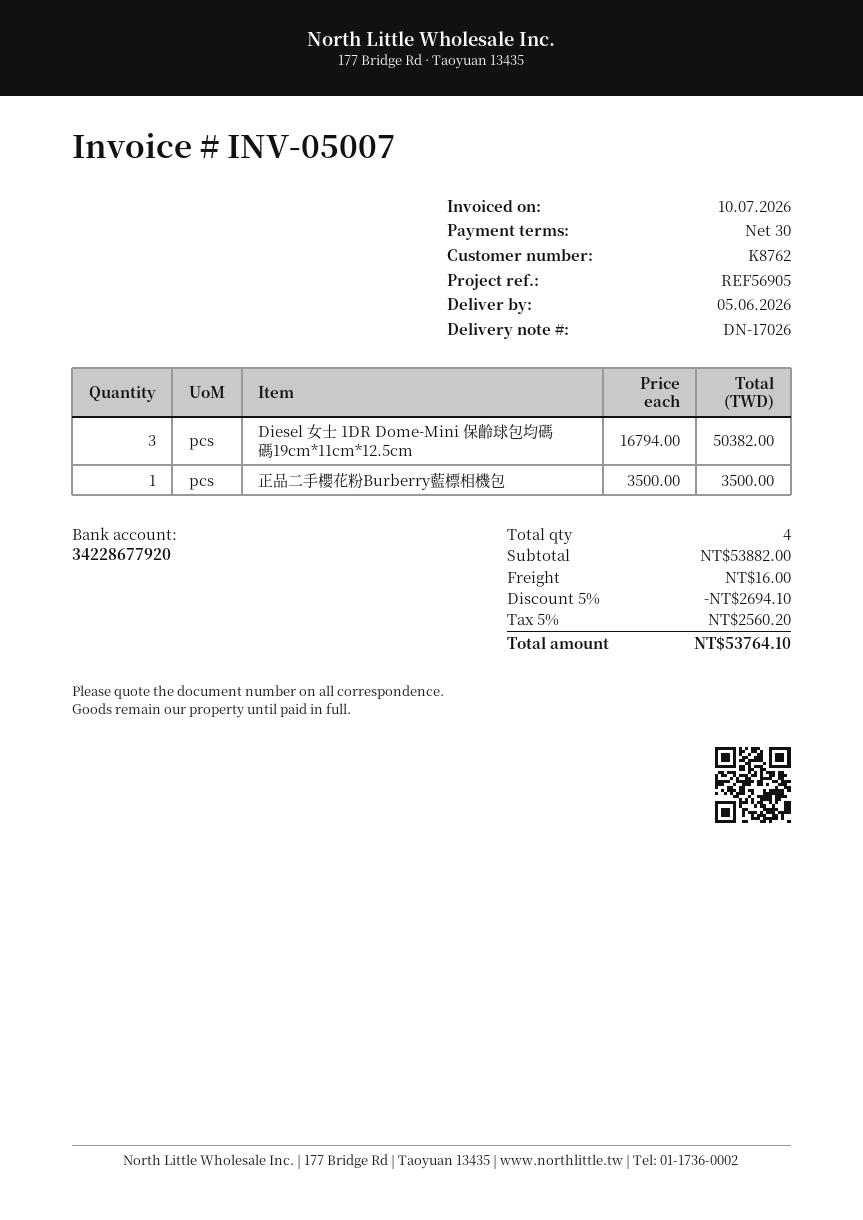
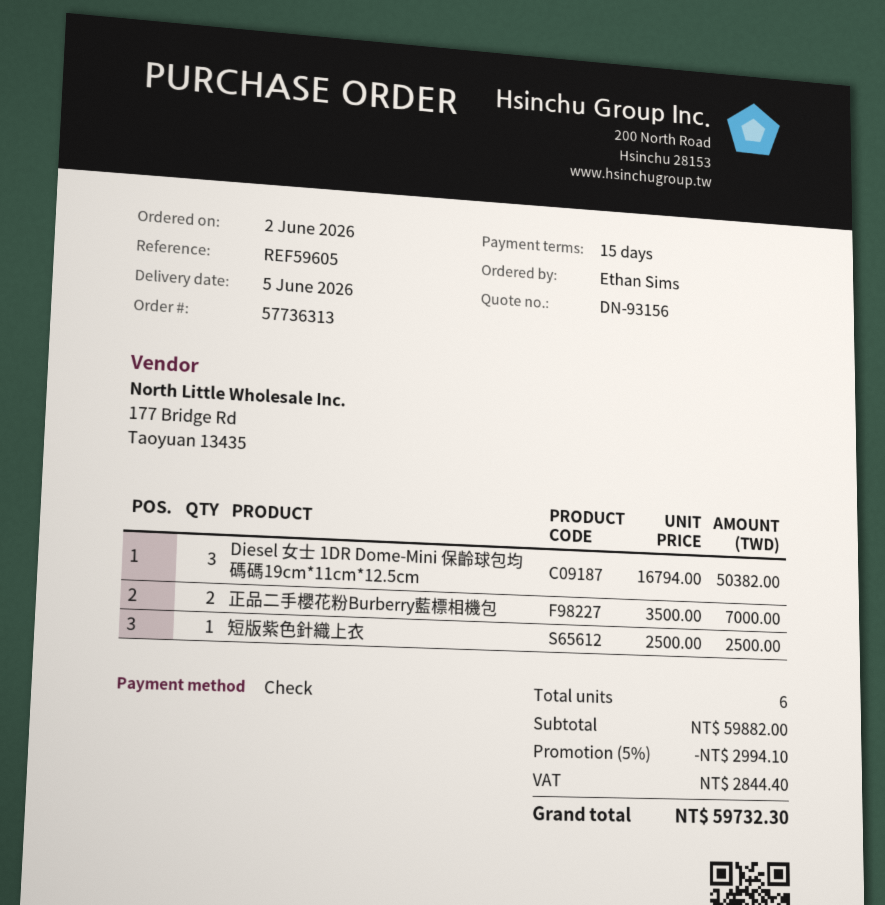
payment terms: 30 days -> 15 days
reference: REF56905 -> REF59605
正品二手櫻花粉Burberry藍標相機包: 1 x 3500.00 = 3500.00 -> 2 x 3500.00 = 7000.00
短版紫色針織上衣: none -> 1 x 2500.00 = 2500.00
total quantity: 4 -> 6
subtotal: 53882.00 -> 59882.00
discount: 5% = 2694.10 -> 5% = 2994.10
shipping: 16.00 -> none
tax: 2560.20 -> 2844.40
total: 53764.10 -> 59732.30

